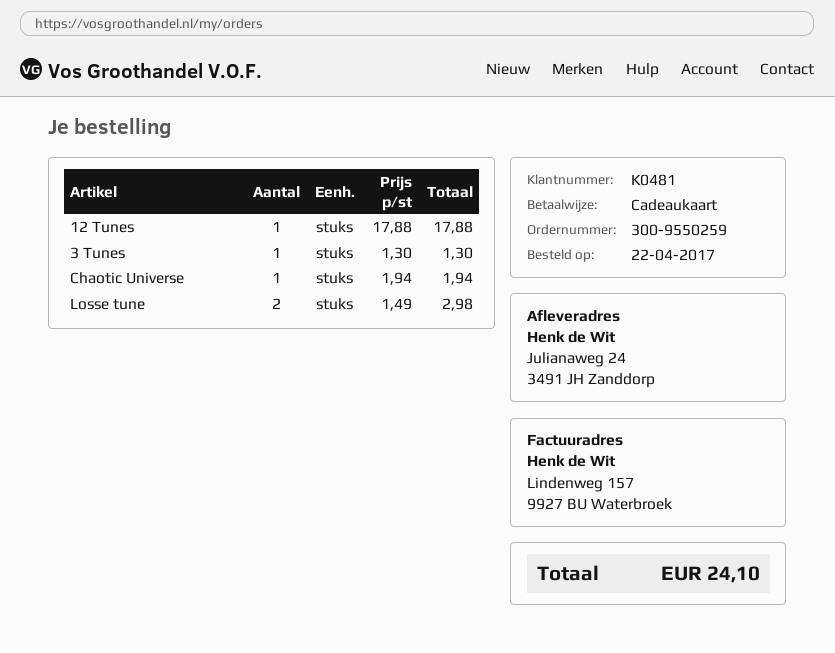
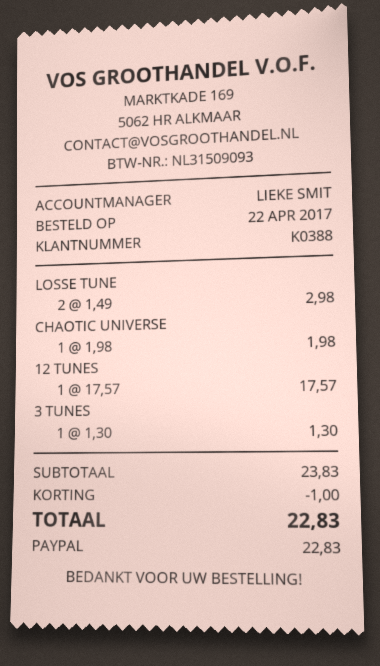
customer number: K0481 -> K0388
payment method: gift card -> PayPal
12 Tunes: 1 x 17.88 = 17.88 -> 1 x 17.57 = 17.57
Chaotic Universe: 1 x 1.94 = 1.94 -> 1 x 1.98 = 1.98
discount: none -> 1.00
total: 24.10 -> 22.83

